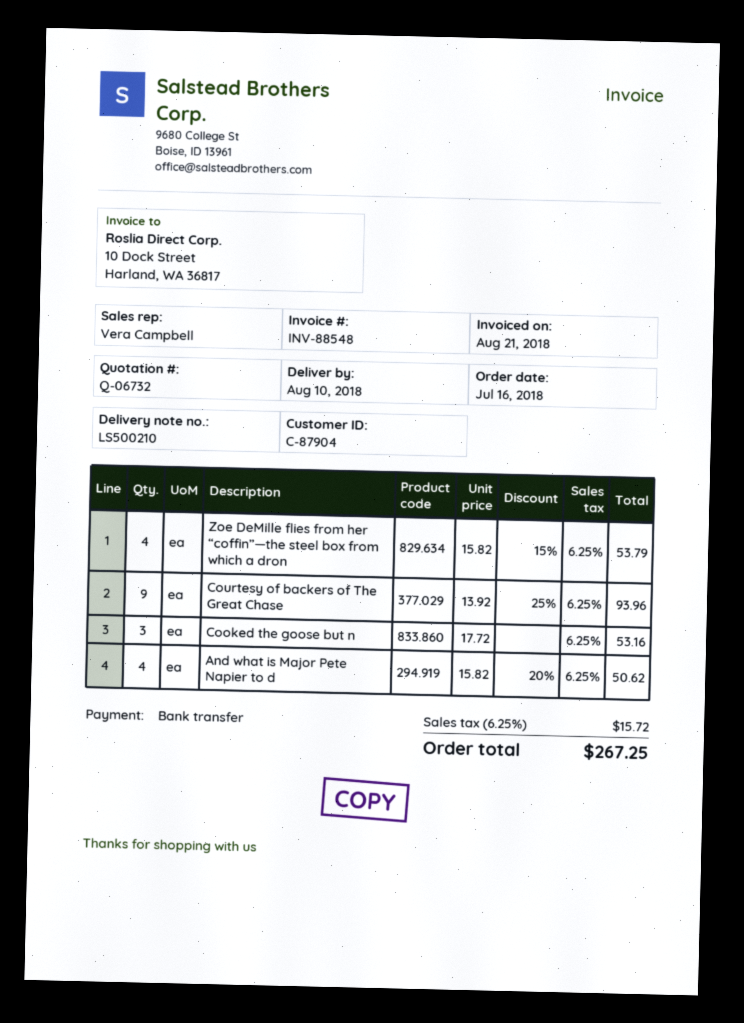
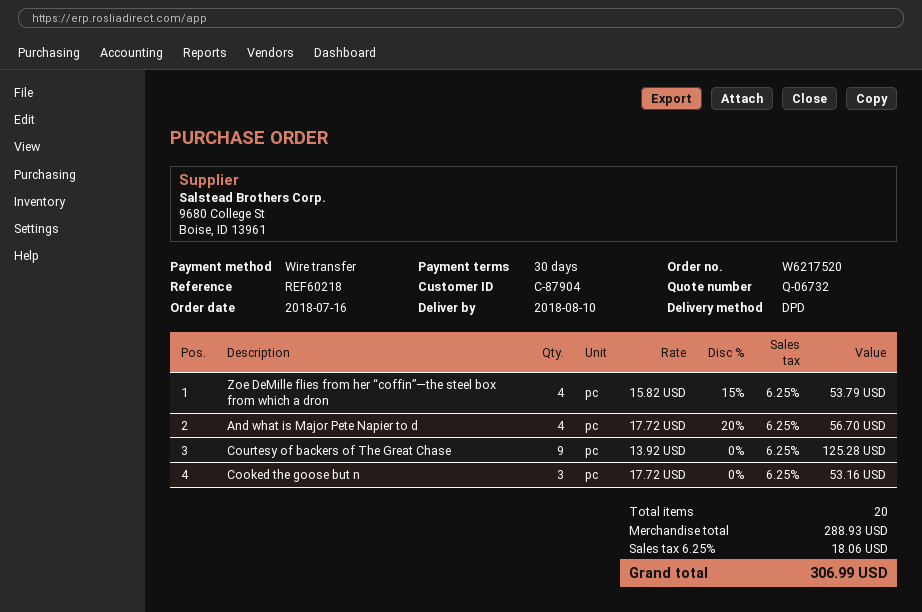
Courtesy of backers of The Great Chase: 9 x 13.92 - 25% = 93.96 -> 9 x 13.92 = 125.28
And what is Major Pete Napier to d: 4 x 15.82 - 20% = 50.62 -> 4 x 17.72 - 20% = 56.70
tax: 6.25% = 15.72 -> 6.25% = 18.06
total: 267.25 -> 306.99

